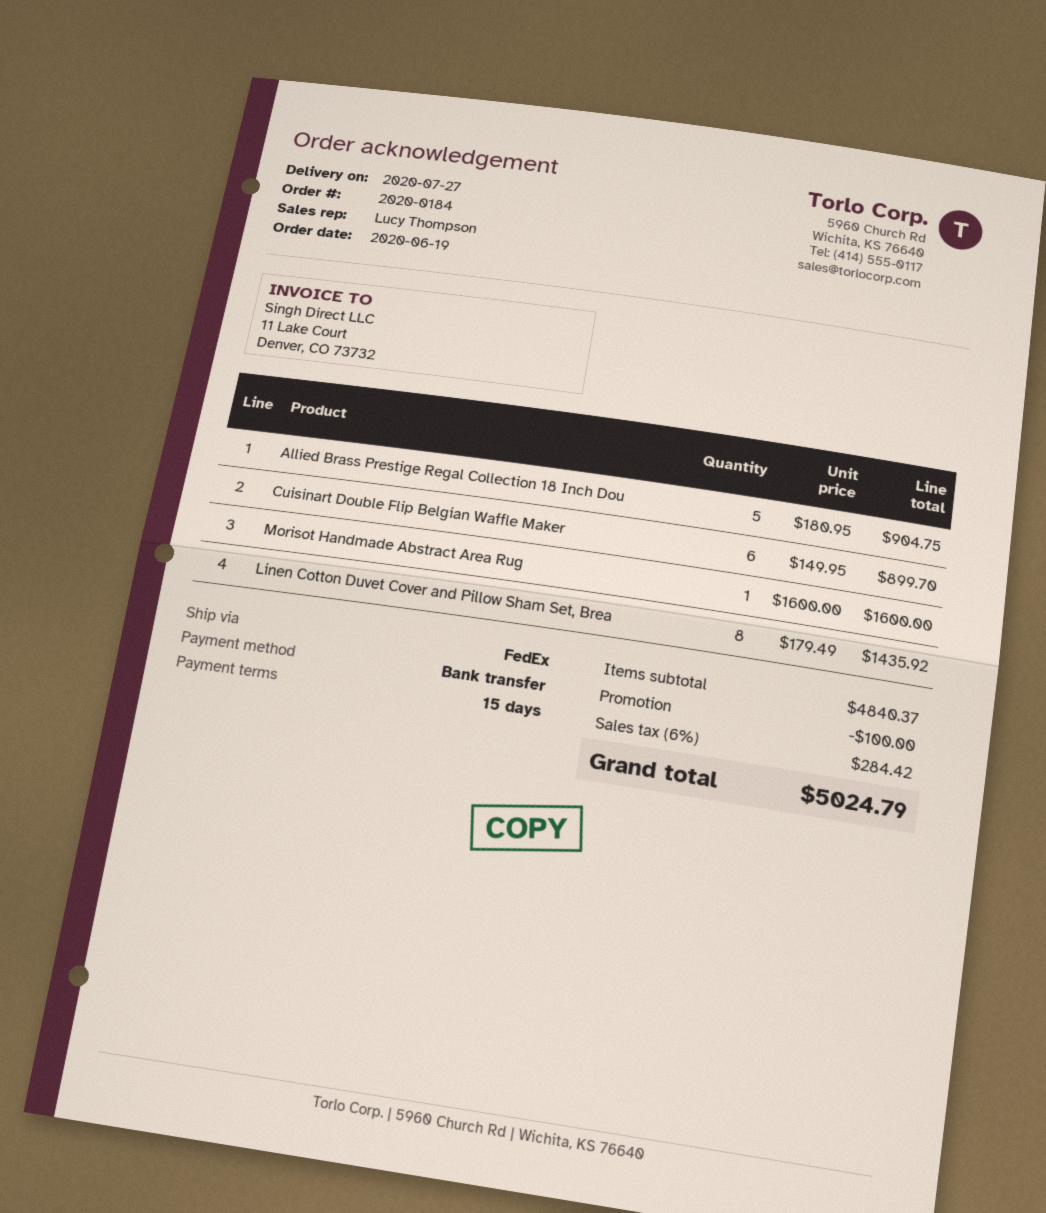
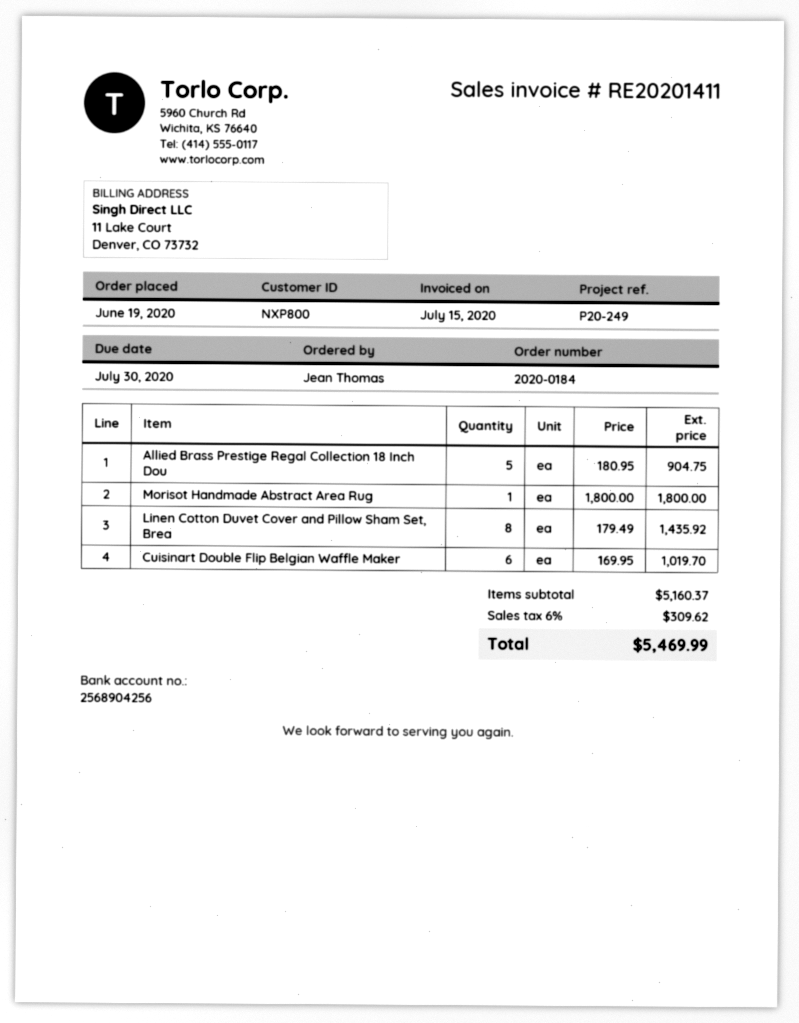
Cuisinart Double Flip Belgian Waffle Maker: 6 x 149.95 = 899.70 -> 6 x 169.95 = 1019.70
Morisot Handmade Abstract Area Rug: 1 x 1600.00 = 1600.00 -> 1 x 1800.00 = 1800.00
subtotal: 4840.37 -> 5160.37
discount: 100.00 -> none
tax: 6% = 284.42 -> 6% = 309.62
total: 5024.79 -> 5469.99

